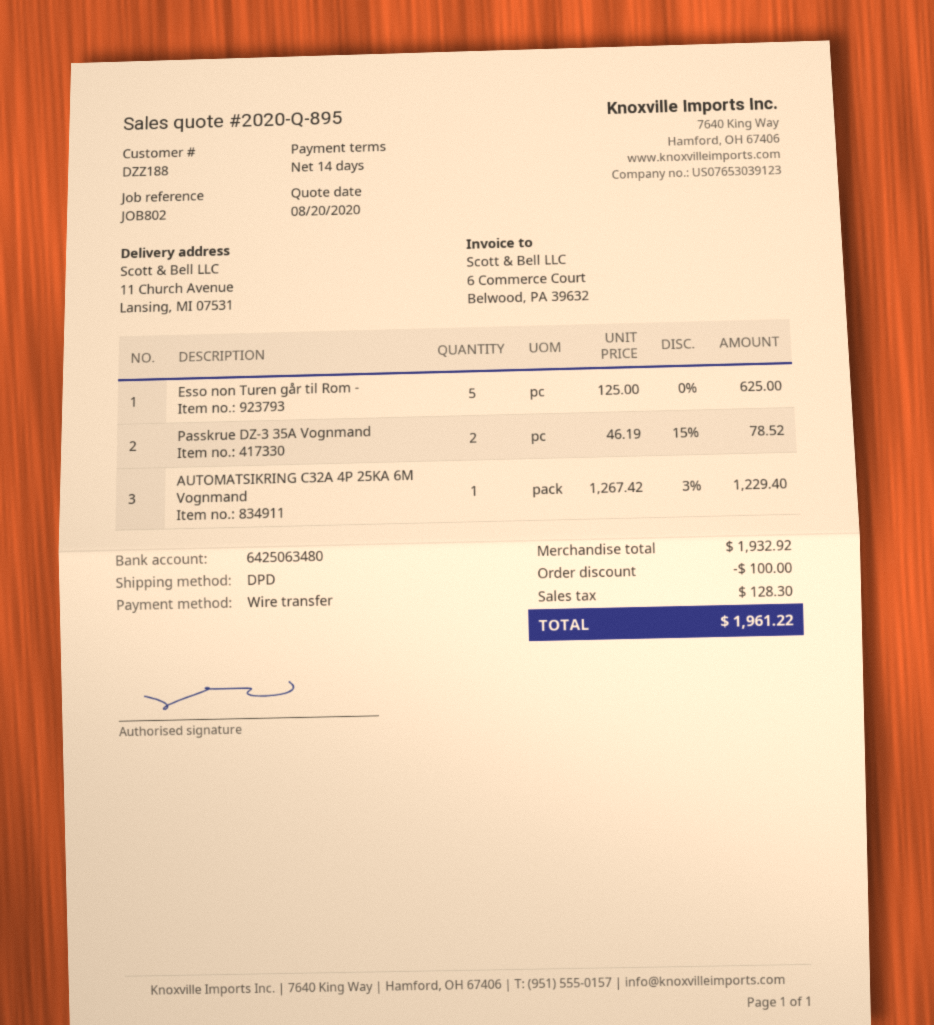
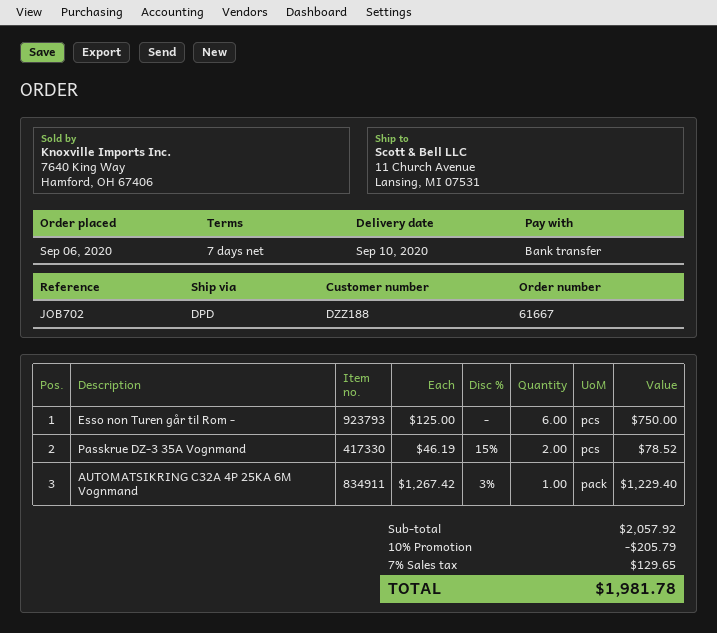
payment terms: 14 days -> 7 days
reference: JOB802 -> JOB702
Esso non Turen går til Rom -: 5 x 125.00 = 625.00 -> 6 x 125.00 = 750.00
subtotal: 1932.92 -> 2057.92
discount: 100.00 -> 205.79
tax: 128.30 -> 129.65
total: 1961.22 -> 1981.78

